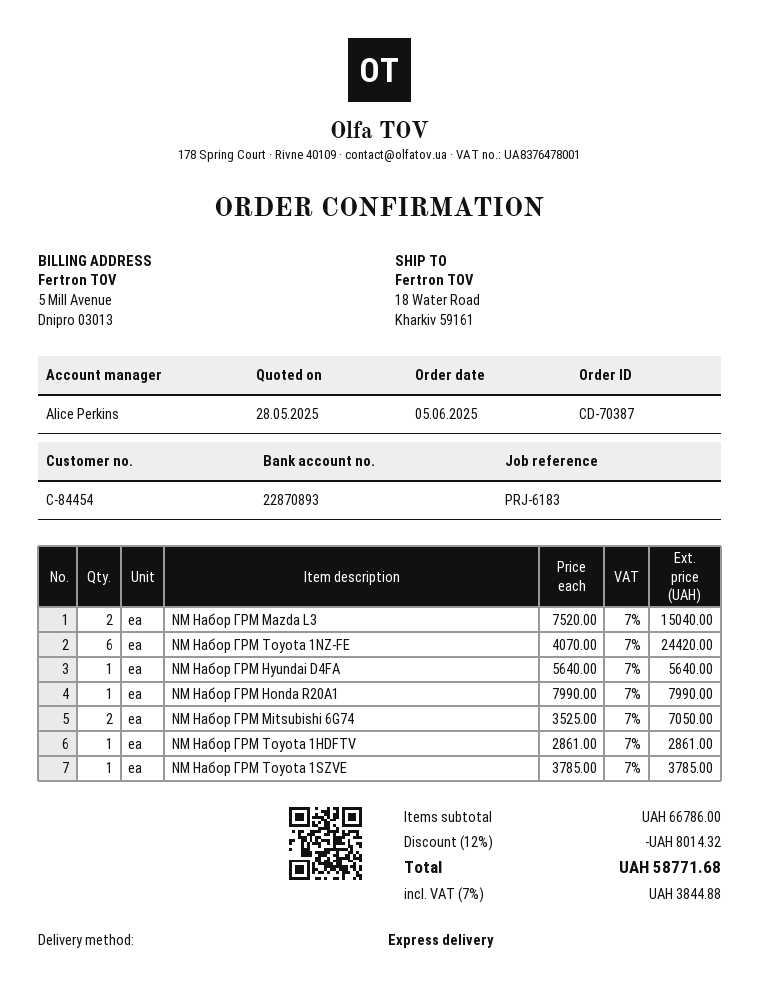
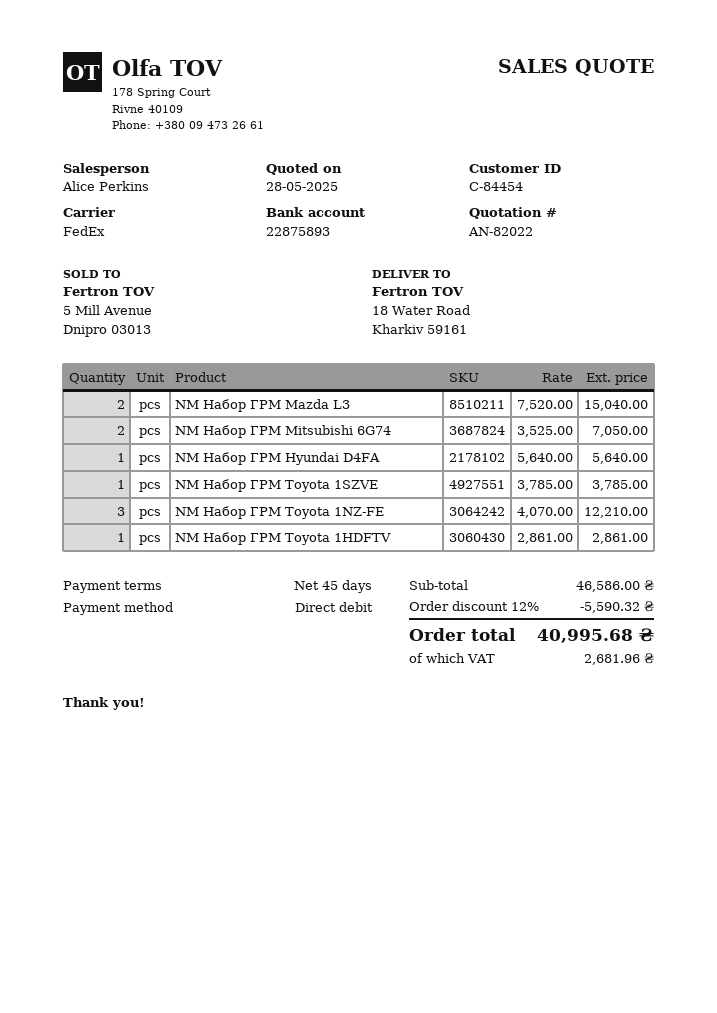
bank account: 22870893 -> 22875893
shipping method: express -> FedEx
NM Набор ГРМ Toyota 1NZ-FE: 6 x 4070.00 = 24420.00 -> 3 x 4070.00 = 12210.00
NM Набор ГРМ Honda R20A1: 1 x 7990.00 = 7990.00 -> none
subtotal: 66786.00 -> 46586.00
discount: 12% = 8014.32 -> 12% = 5590.32
tax: 3844.88 -> 2681.96
total: 58771.68 -> 40995.68

